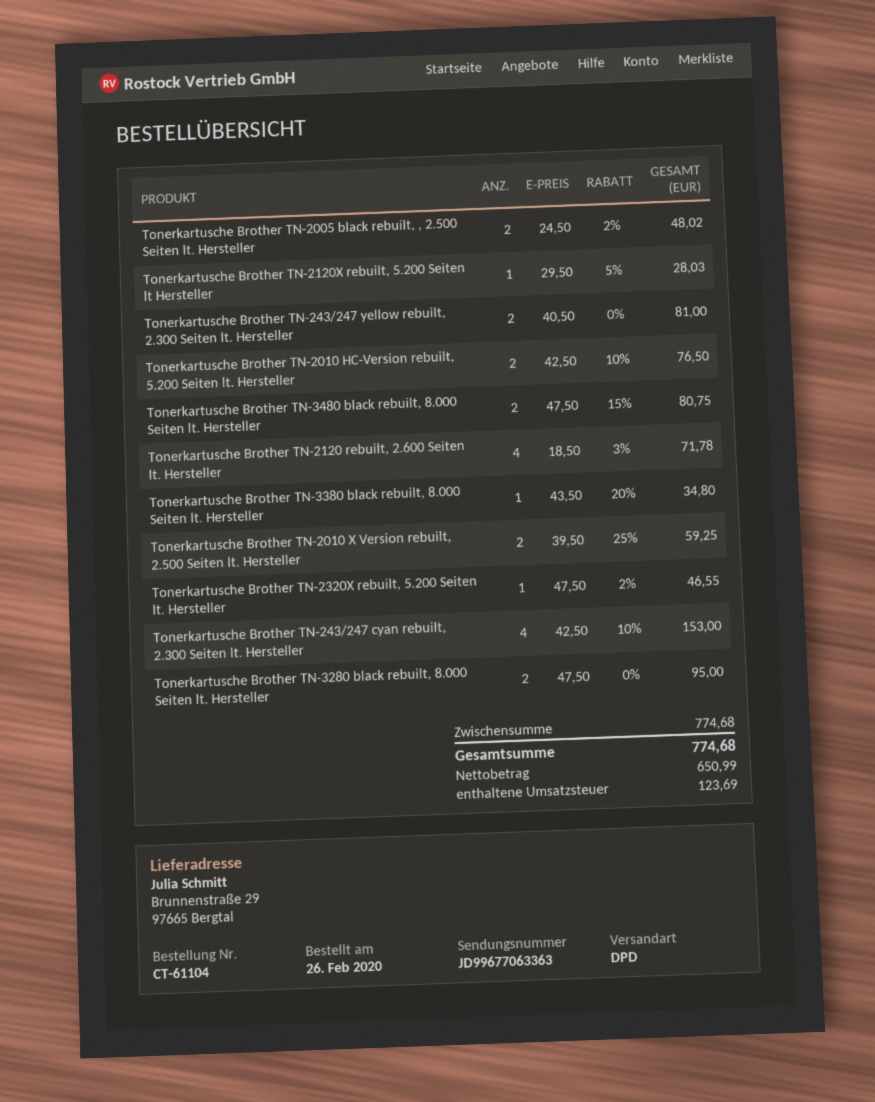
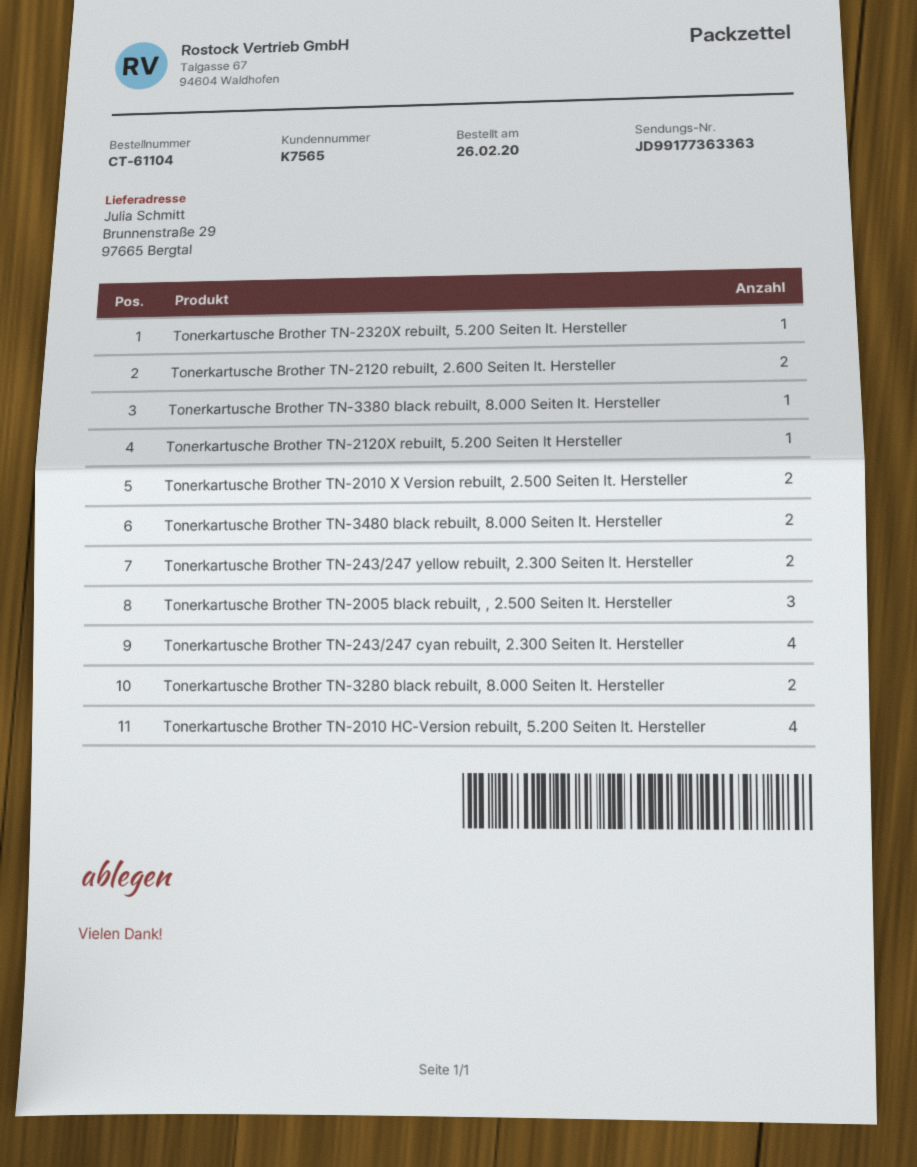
tracking number: JD99677063363 -> JD99177363363
Tonerkartusche Brother TN-2005 black rebuilt, , 2.500 Seiten lt. Hersteller: 2 -> 3
Tonerkartusche Brother TN-2010 HC-Version rebuilt, 5.200 Seiten lt. Hersteller: 2 -> 4
Tonerkartusche Brother TN-2120 rebuilt, 2.600 Seiten lt. Hersteller: 4 -> 2

